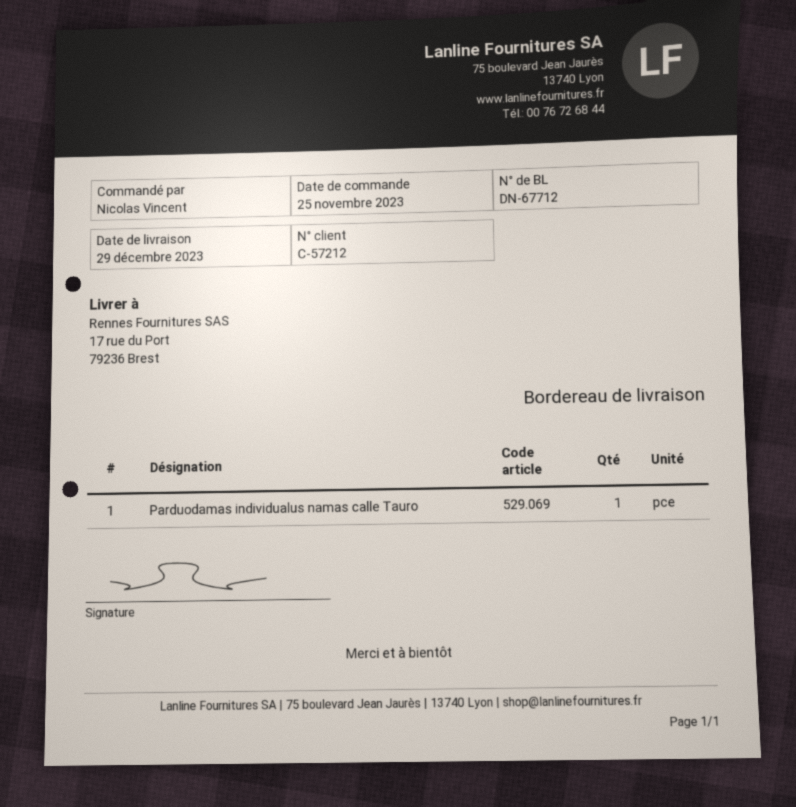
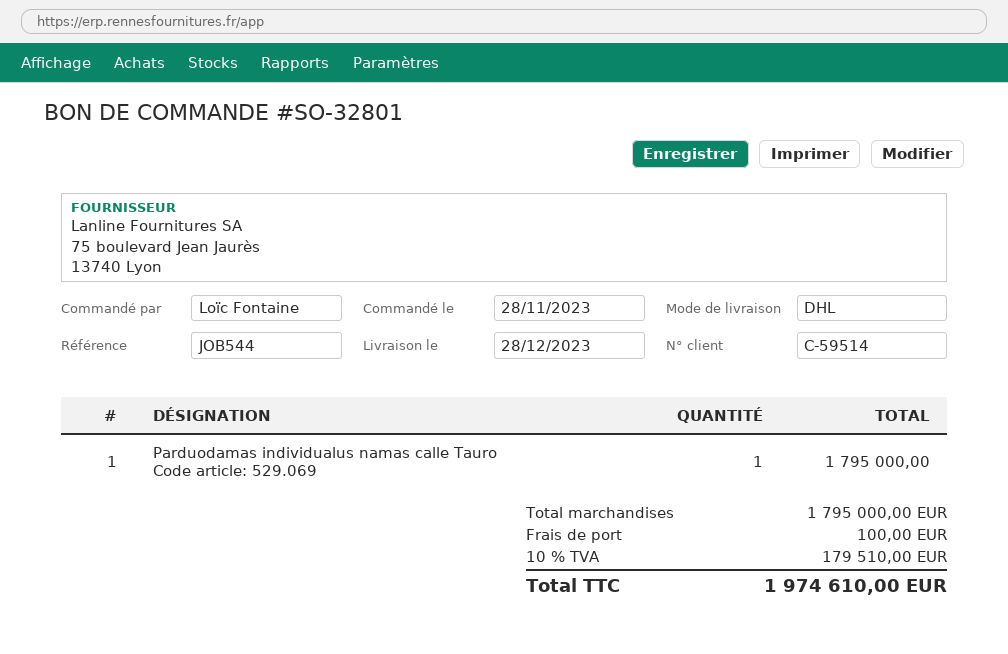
order date: 2023-11-25 -> 2023-11-28
delivery date: 2023-12-29 -> 2023-12-28
customer number: C-57212 -> C-59514
ordered by: Nicolas Vincent -> Loïc Fontaine

